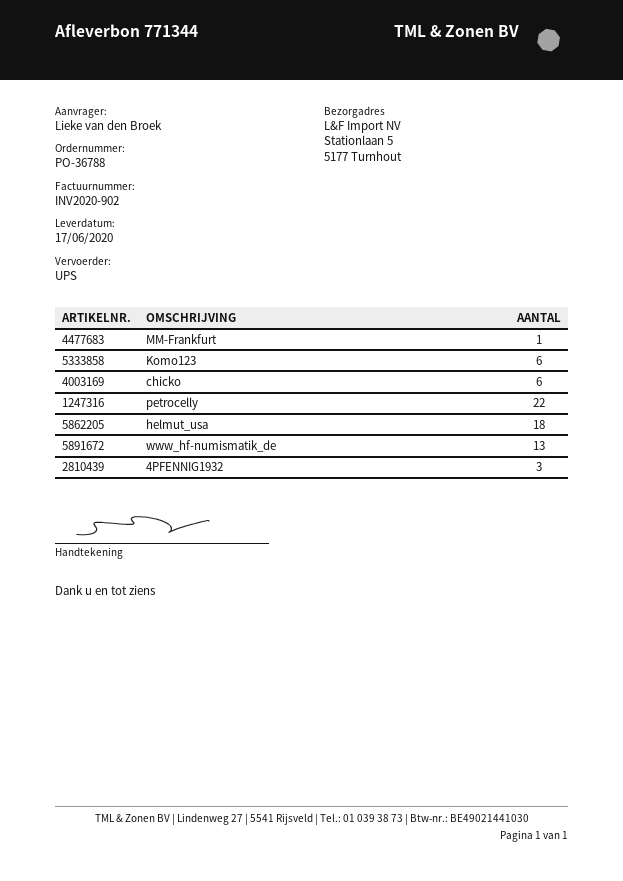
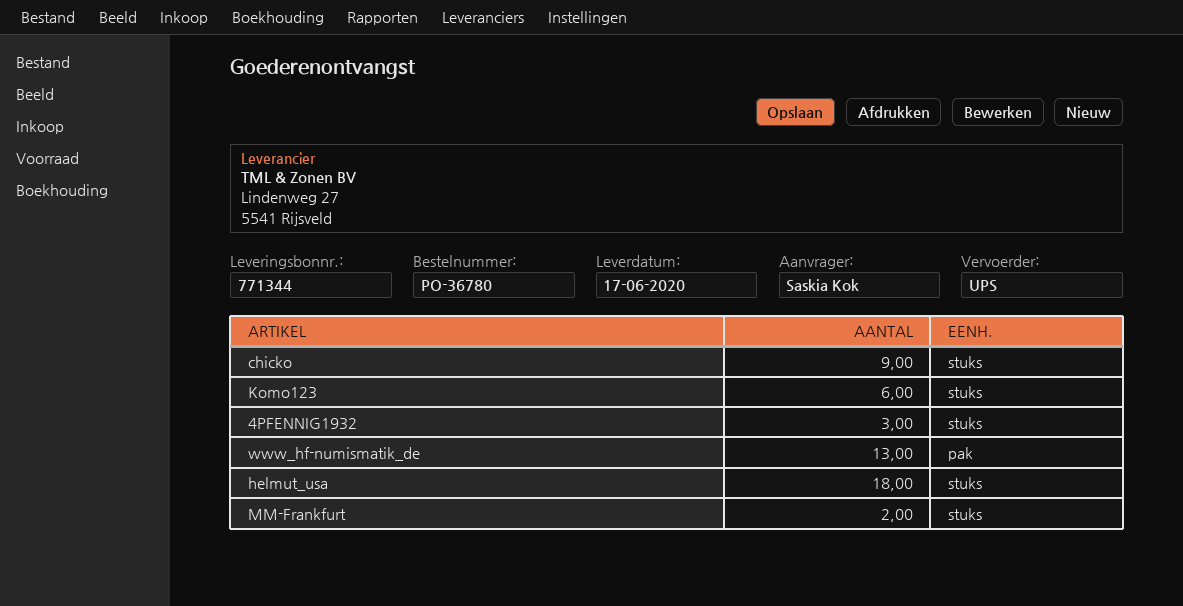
order number: PO-36788 -> PO-36780
ordered by: Lieke van den Broek -> Saskia Kok
MM-Frankfurt: 1 -> 2
chicko: 6 -> 9
petrocelly: 22 -> none

